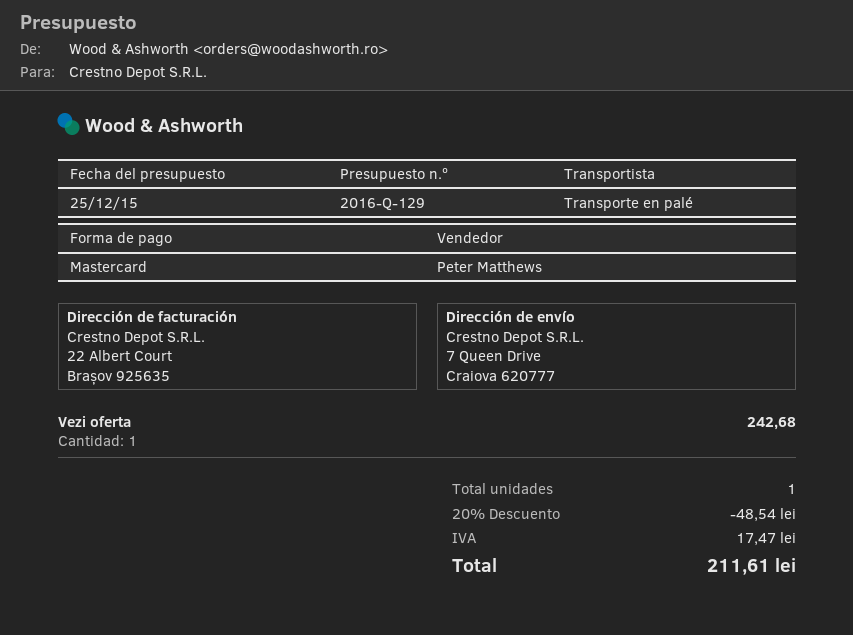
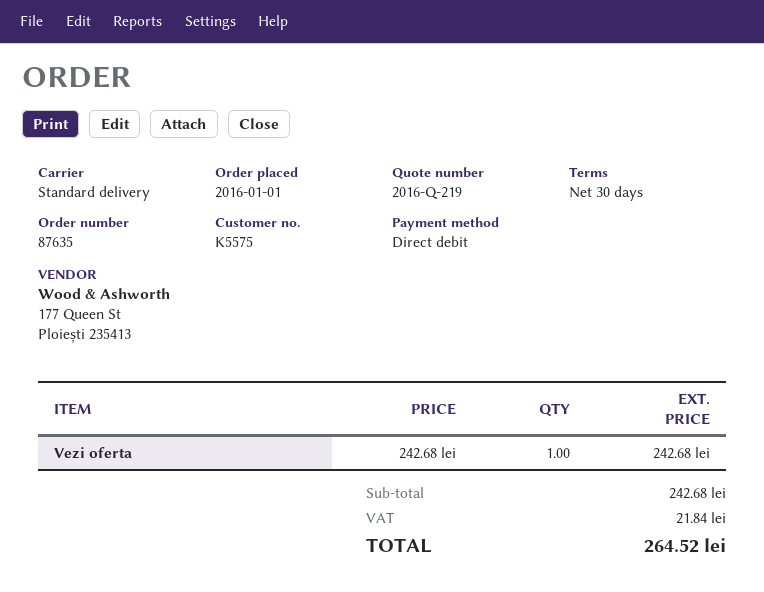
quote number: 2016-Q-129 -> 2016-Q-219
payment method: Mastercard -> direct debit
shipping method: pallet freight -> standard
discount: 20% = 48.54 -> none
tax: 17.47 -> 21.84
total: 211.61 -> 264.52

